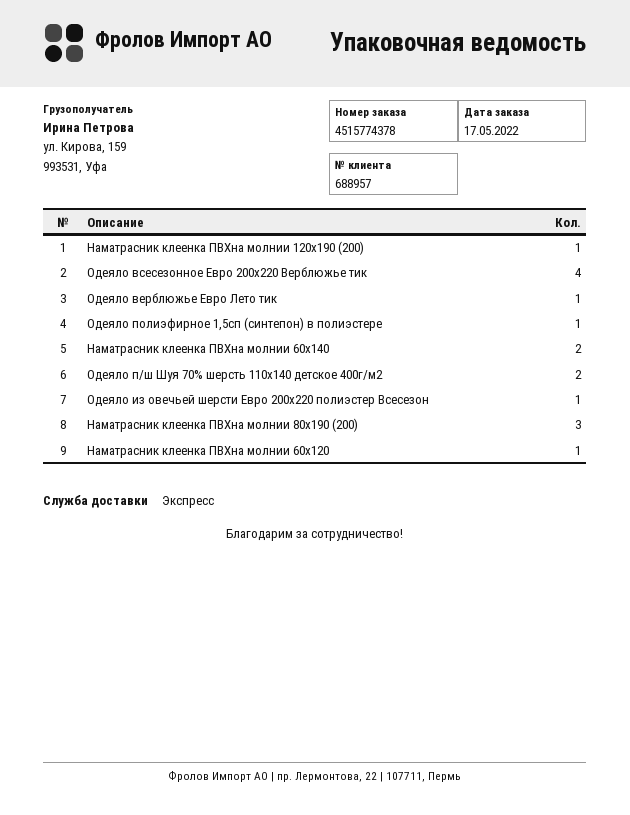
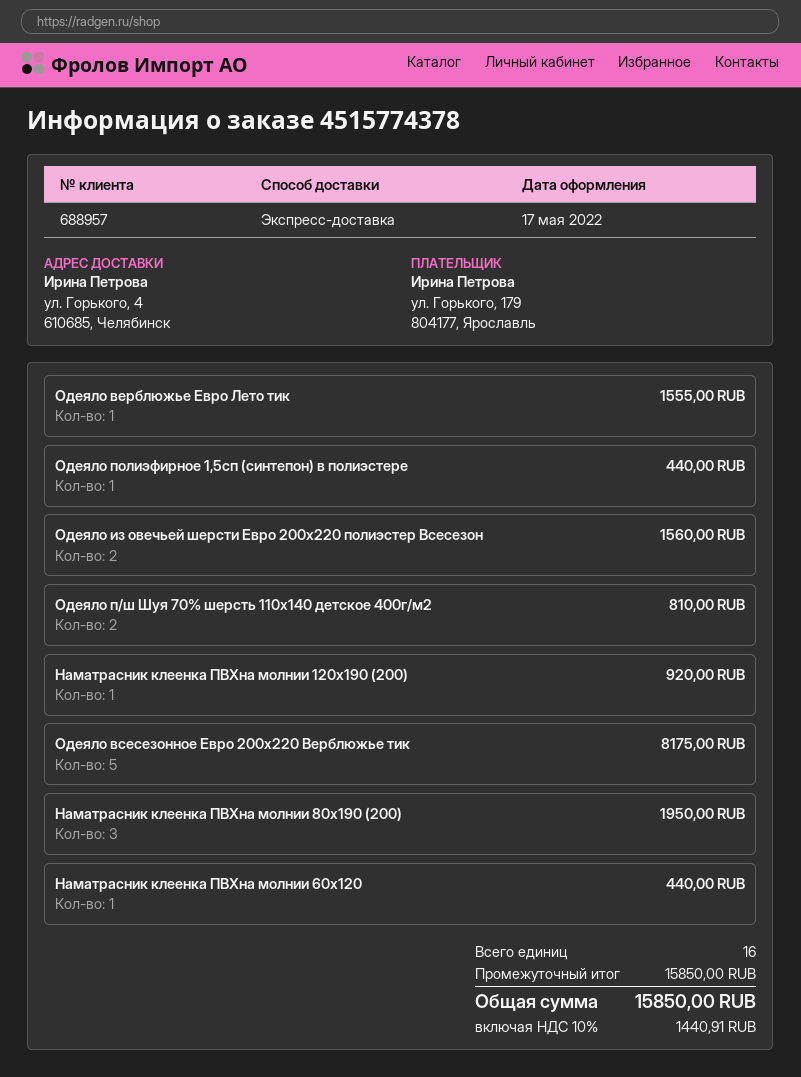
ship to: ул. Кирова, 159, 993531, Уфа -> ул. Горького, 4, 610685, Челябинск
Одеяло всесезонное Евро 200х220 Верблюжье тик: 4 -> 5
Наматрасник клеенка ПВХна молнии 60х140: 2 -> none
Одеяло из овечьей шерсти Евро 200х220 полиэстер Всесезон: 1 -> 2

